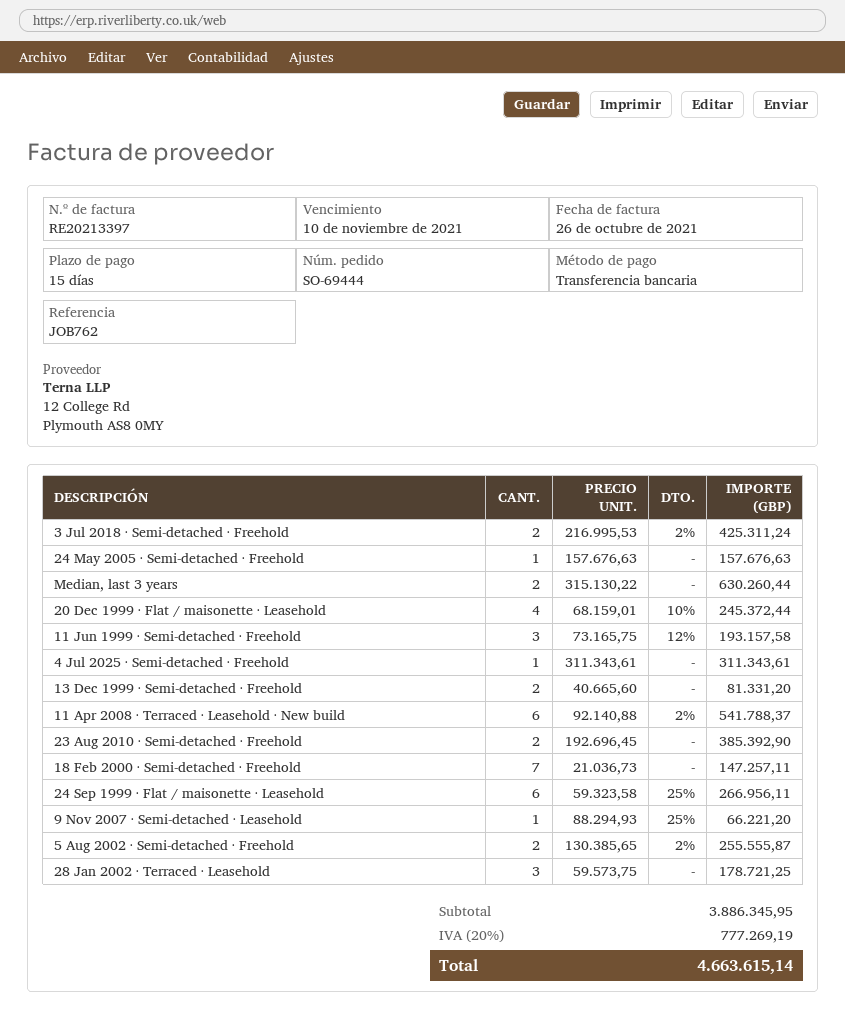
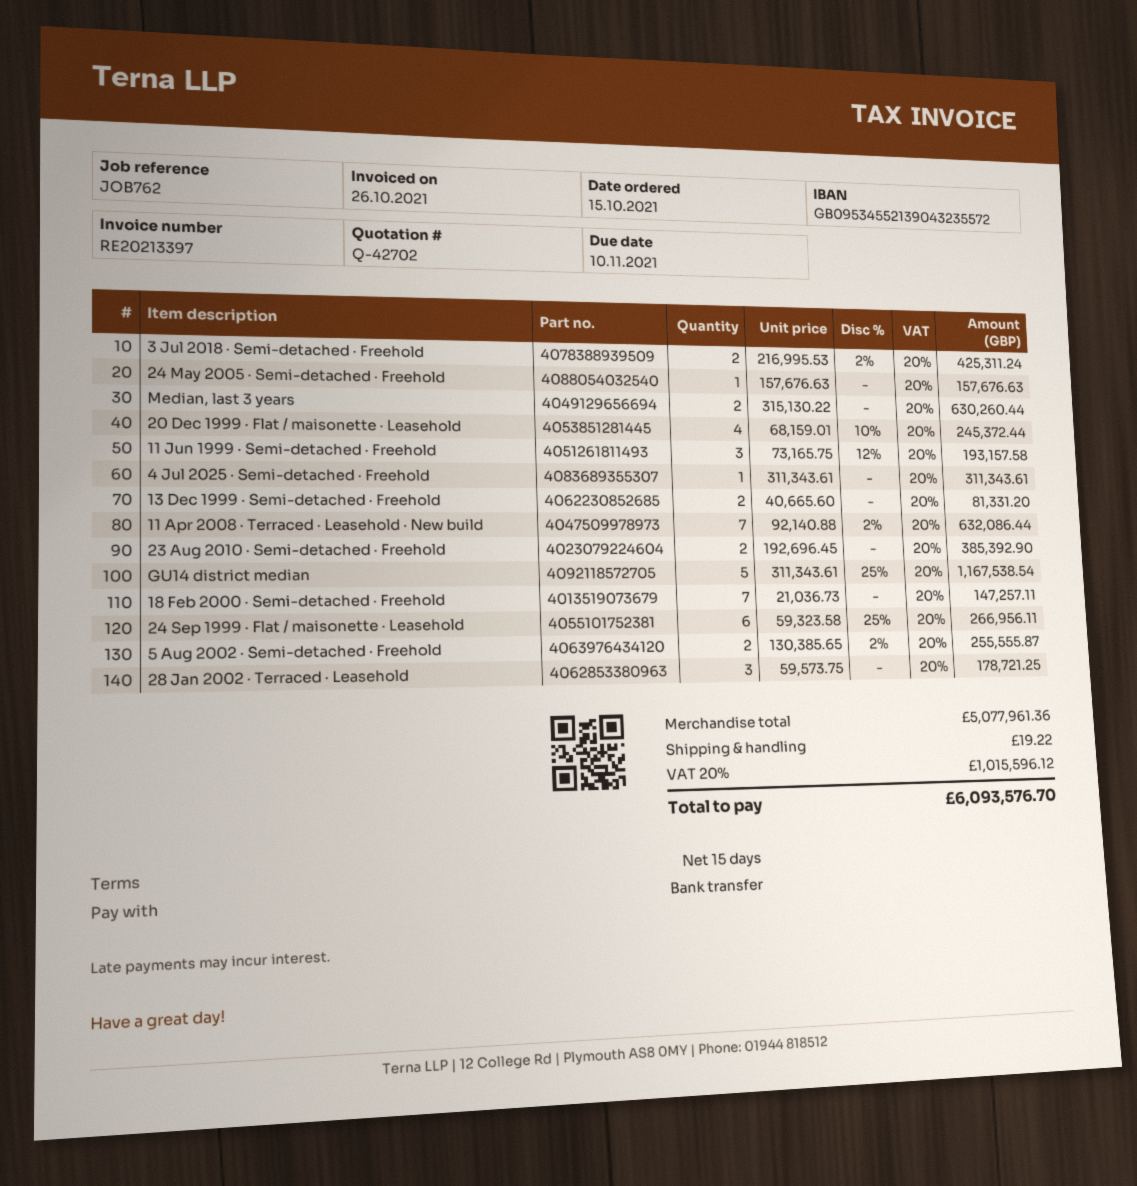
11 Apr 2008 · Terraced · Leasehold · New build: 6 x 92140.88 - 2% = 541788.37 -> 7 x 92140.88 - 2% = 632086.44
9 Nov 2007 · Semi-detached · Leasehold: 1 x 88294.93 - 25% = 66221.20 -> none
GU14 district median: none -> 5 x 311343.61 - 25% = 1167538.54
subtotal: 3886345.95 -> 5077961.36
shipping: none -> 19.22
tax: 20% = 777269.19 -> 20% = 1015596.12
total: 4663615.14 -> 6093576.70

